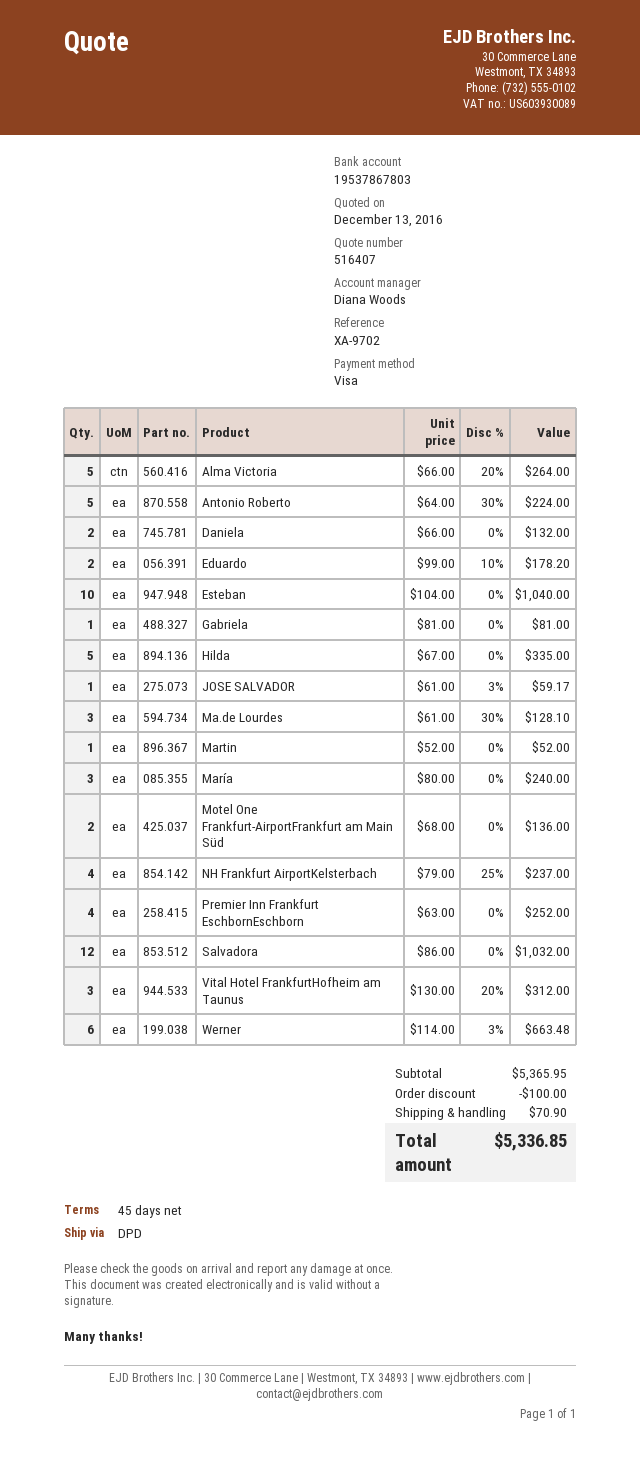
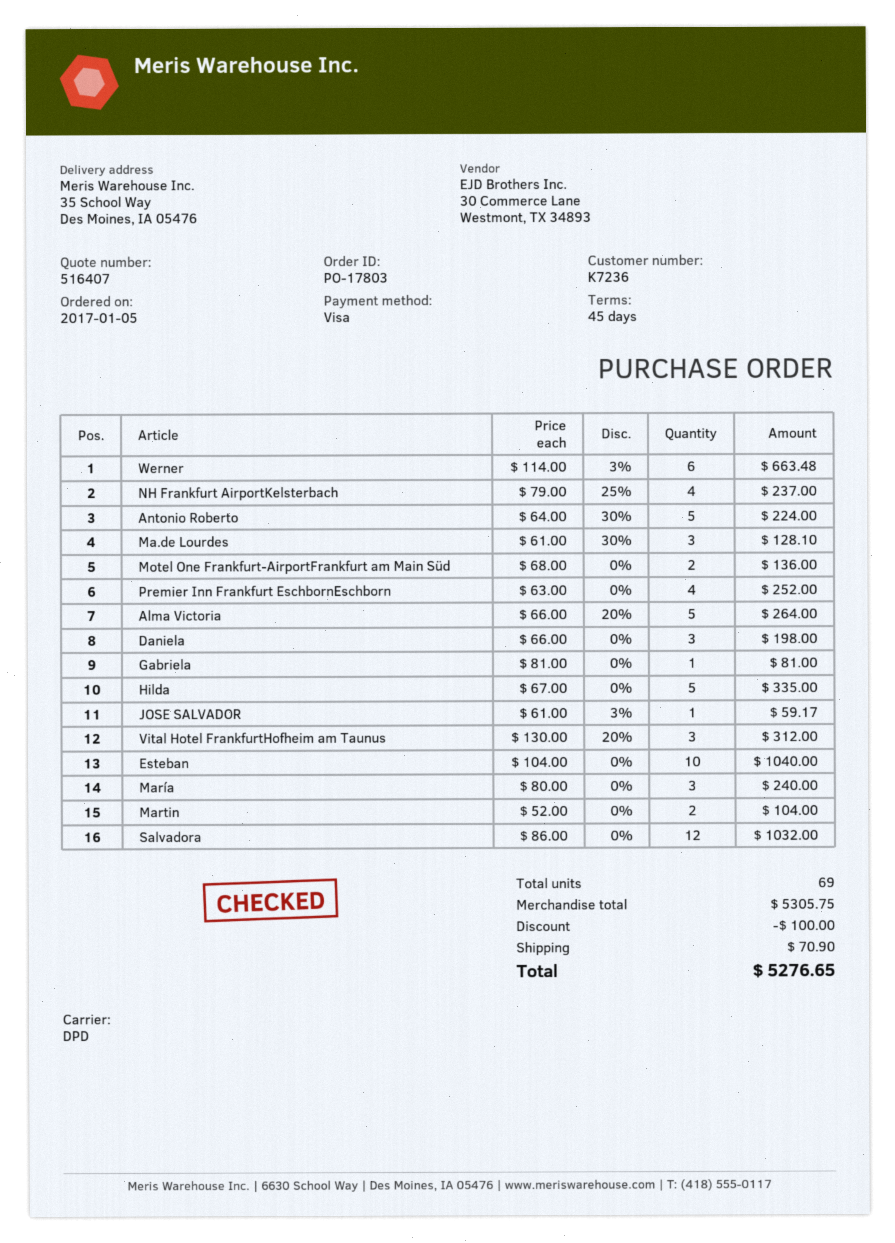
Daniela: 2 x 66.00 = 132.00 -> 3 x 66.00 = 198.00
Eduardo: 2 x 99.00 - 10% = 178.20 -> none
Martin: 1 x 52.00 = 52.00 -> 2 x 52.00 = 104.00
subtotal: 5365.95 -> 5305.75
total: 5336.85 -> 5276.65

